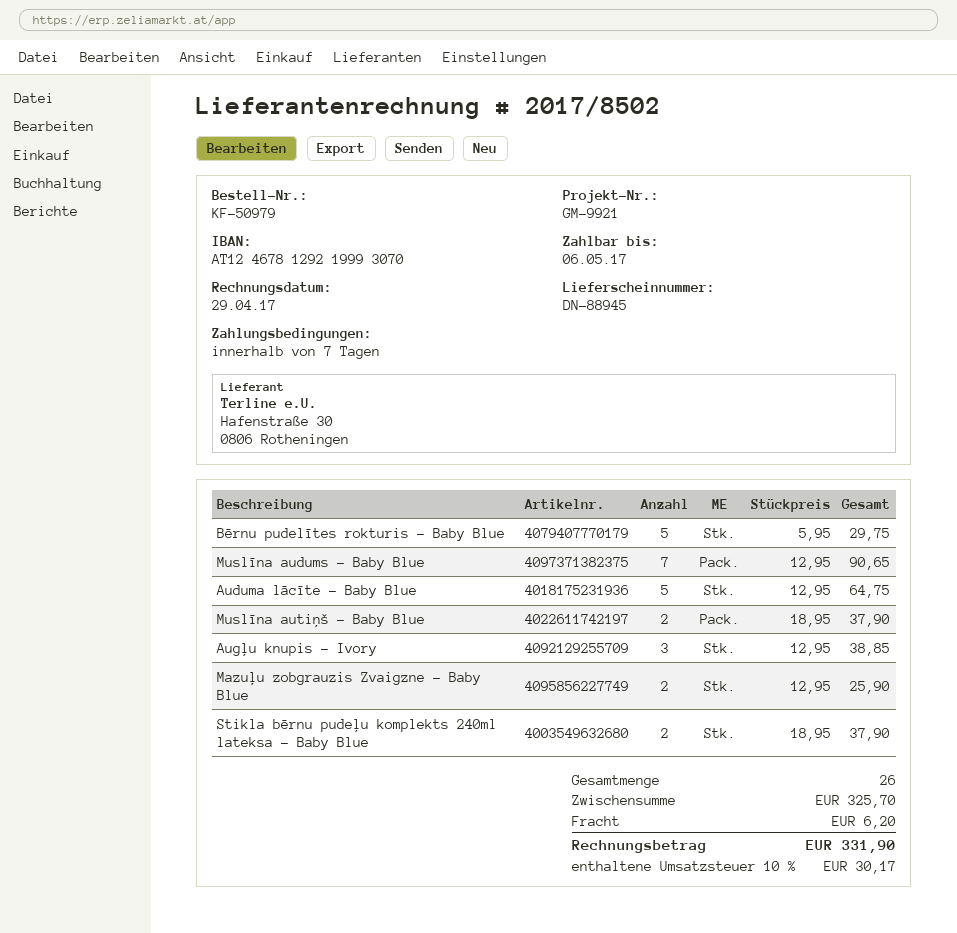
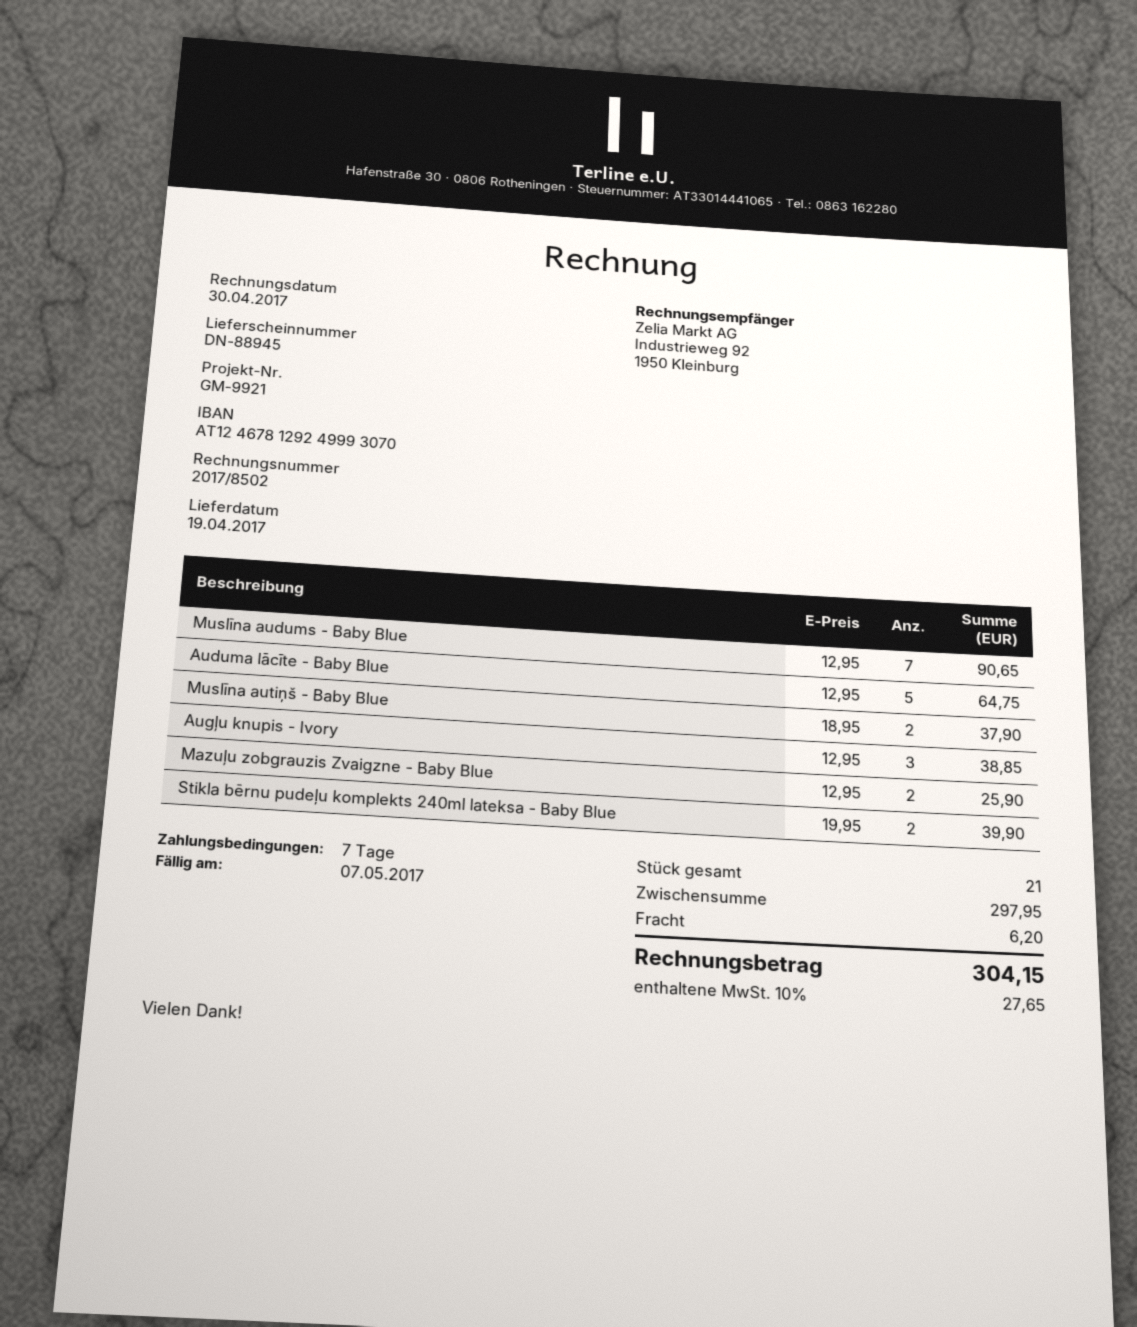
invoice date: 2017-04-29 -> 2017-04-30
due date: 2017-05-06 -> 2017-05-07
bank account: AT124678129219993070 -> AT124678129249993070
Bērnu pudelītes rokturis - Baby Blue: 5 x 5.95 = 29.75 -> none
Stikla bērnu pudeļu komplekts 240ml lateksa - Baby Blue: 2 x 18.95 = 37.90 -> 2 x 19.95 = 39.90
total quantity: 26 -> 21
subtotal: 325.70 -> 297.95
tax: 10% = 30.17 -> 10% = 27.65
total: 331.90 -> 304.15

